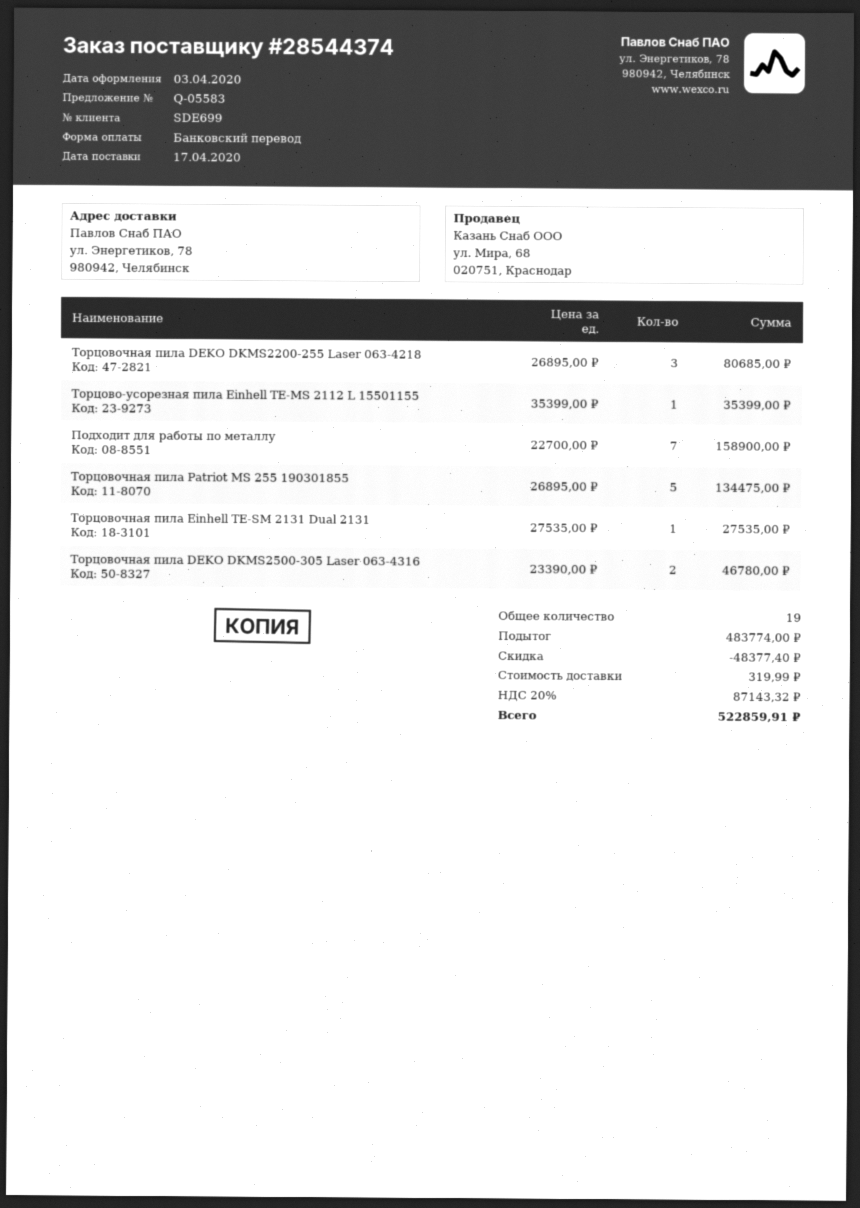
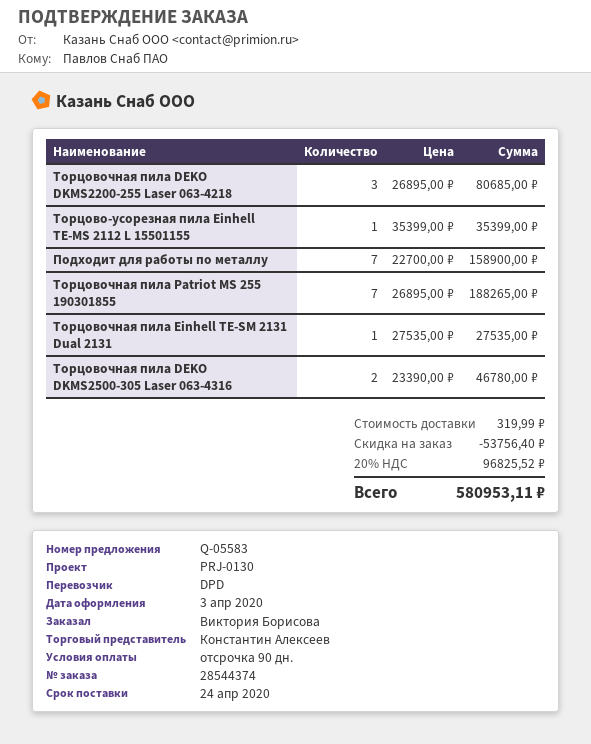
delivery date: 2020-04-17 -> 2020-04-24
Торцовочная пила Patriot MS 255 190301855: 5 x 26895.00 = 134475.00 -> 7 x 26895.00 = 188265.00
discount: 48377.40 -> 53756.40
tax: 20% = 87143.32 -> 20% = 96825.52
total: 522859.91 -> 580953.11

